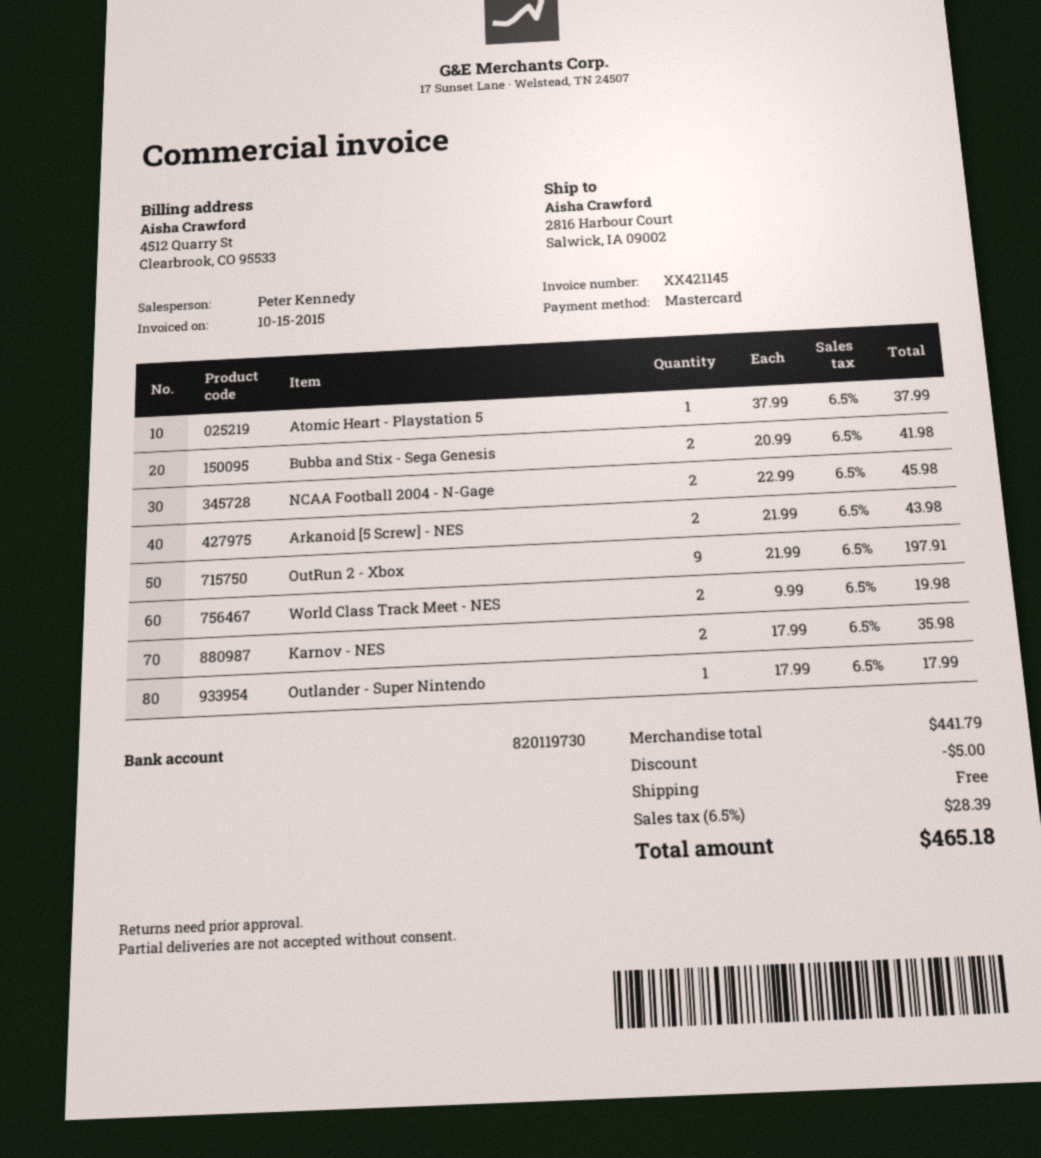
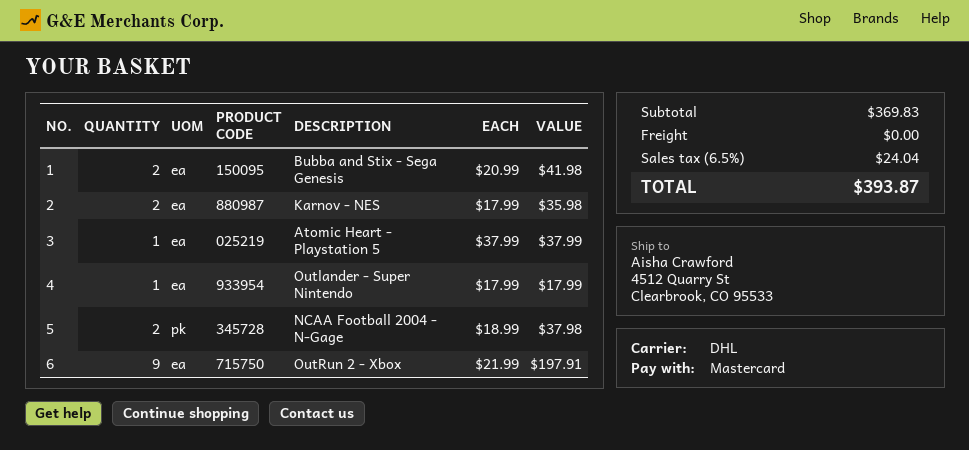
ship to: 2816 Harbour Court, Salwick, IA 09002 -> 4512 Quarry St, Clearbrook, CO 95533
NCAA Football 2004 - N-Gage: 2 x 22.99 = 45.98 -> 2 x 18.99 = 37.98
Arkanoid [5 Screw] - NES: 2 x 21.99 = 43.98 -> none
World Class Track Meet - NES: 2 x 9.99 = 19.98 -> none
subtotal: 441.79 -> 369.83
discount: 5.00 -> none
tax: 6.5% = 28.39 -> 6.5% = 24.04
total: 465.18 -> 393.87

